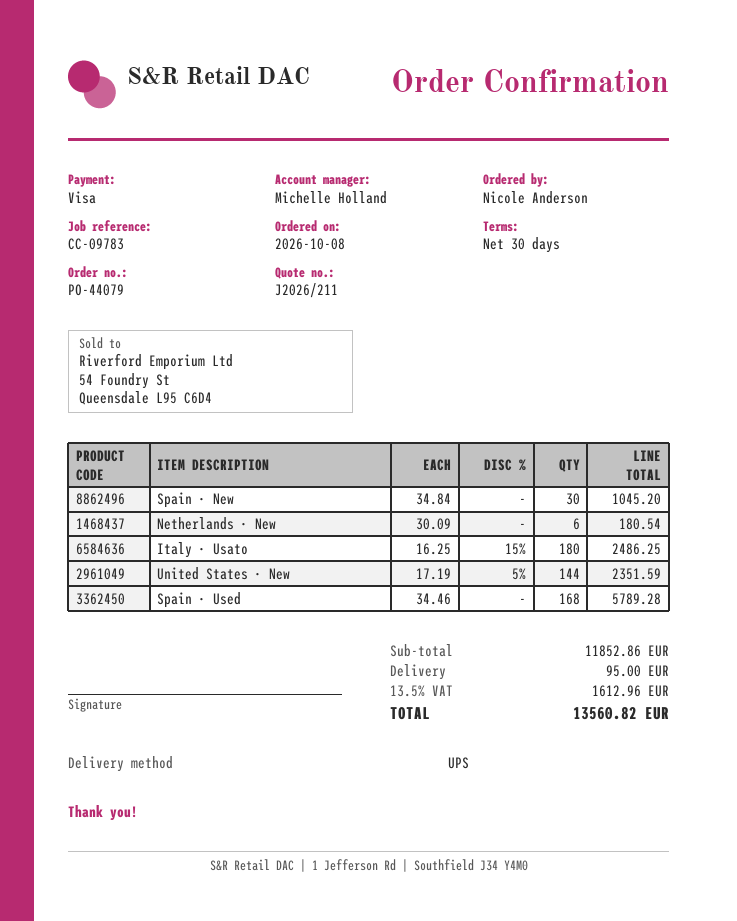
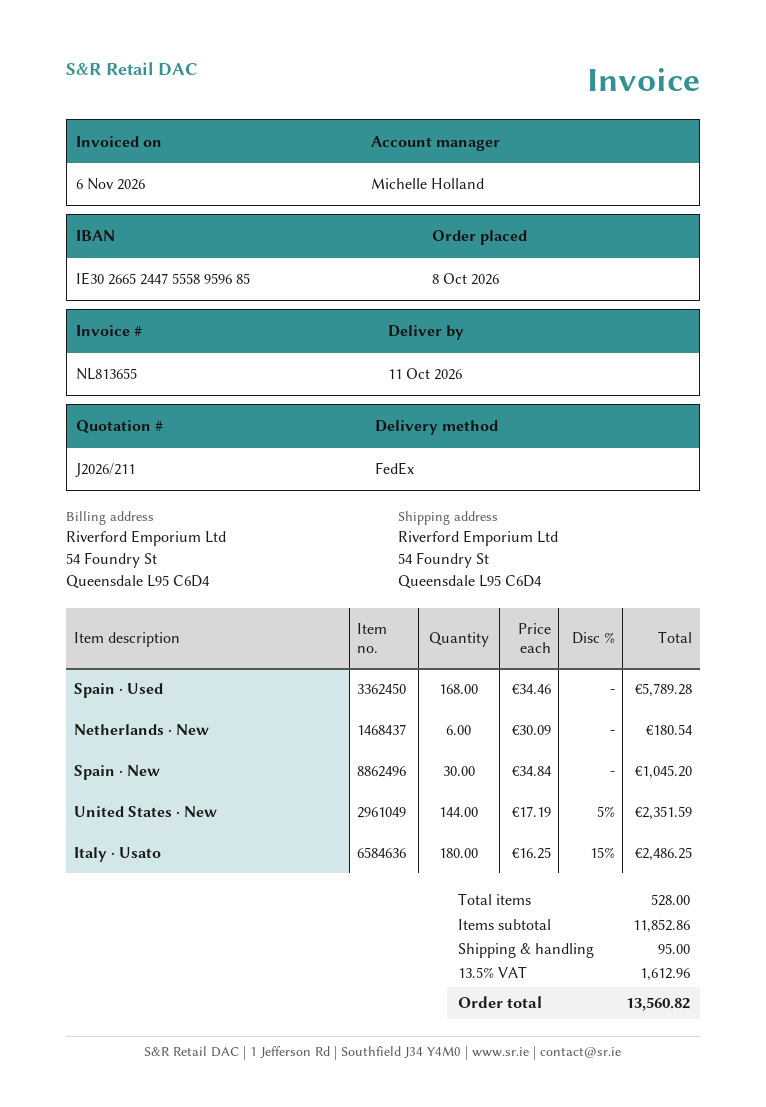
shipping method: UPS -> FedEx

